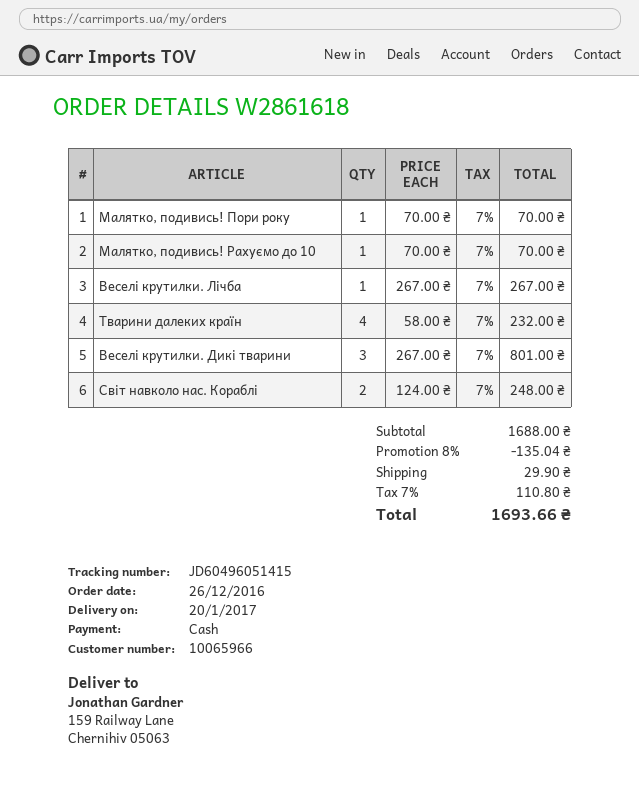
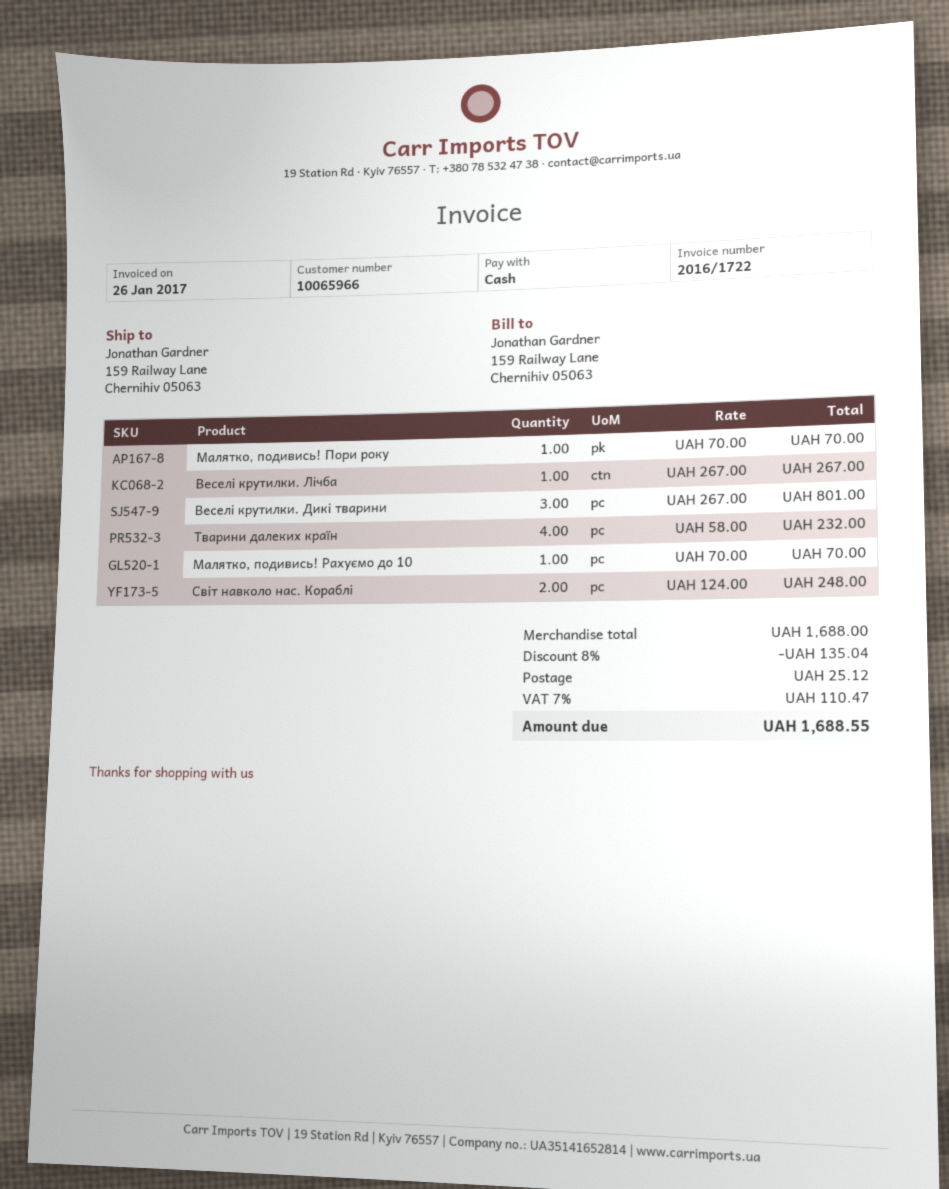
shipping: 29.90 -> 25.12
tax: 7% = 110.80 -> 7% = 110.47
total: 1693.66 -> 1688.55

